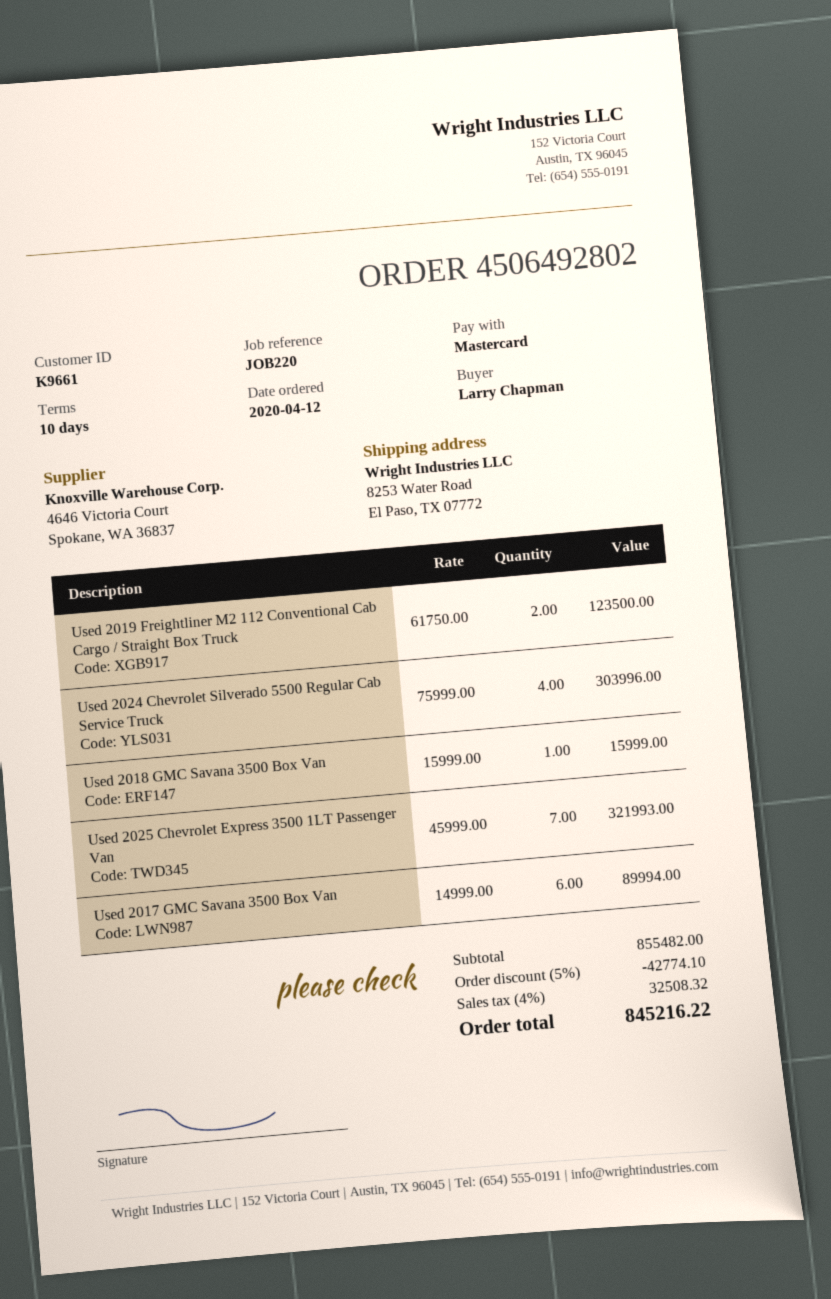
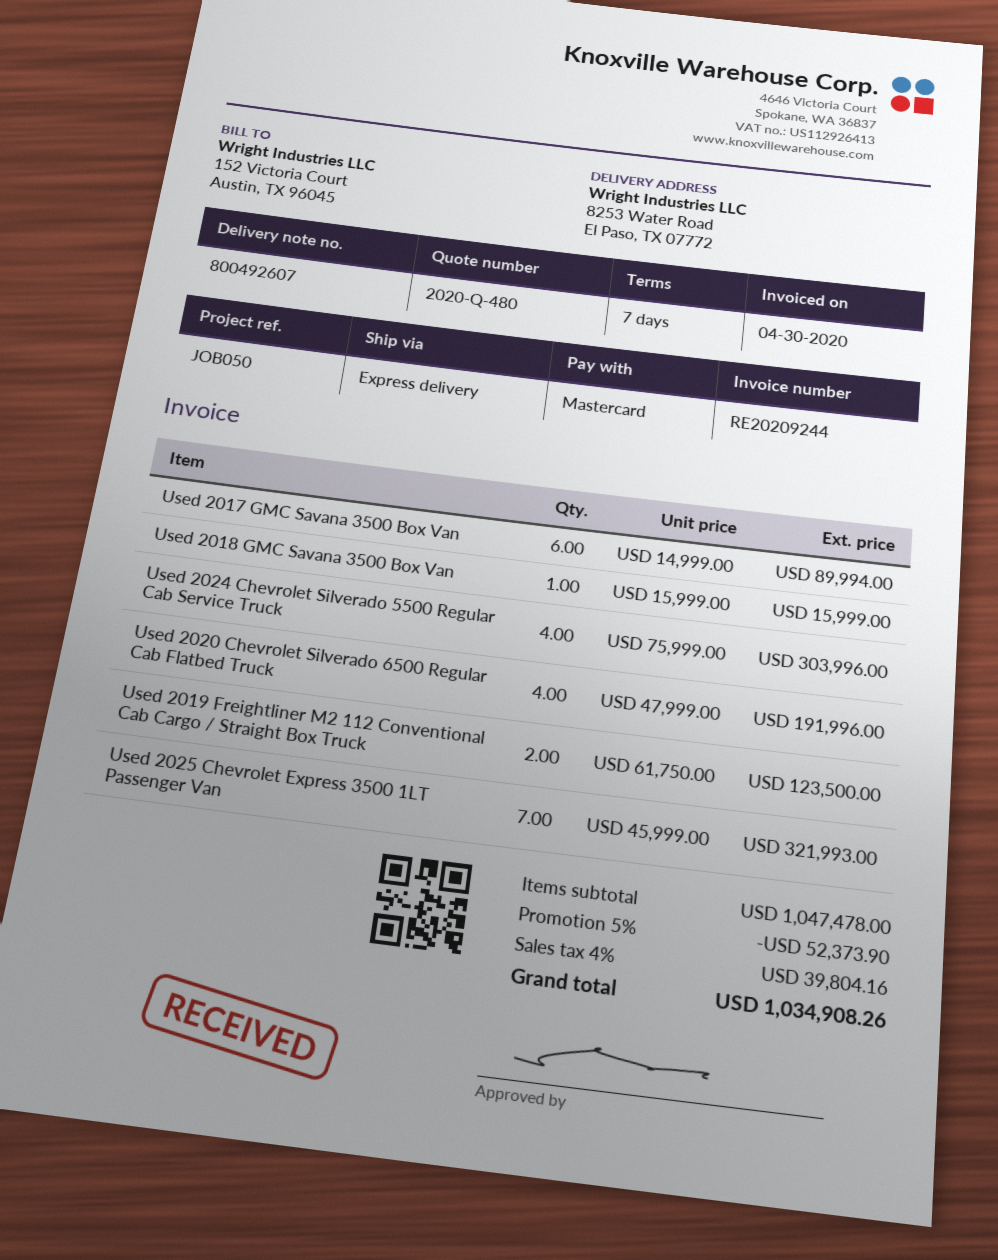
payment terms: 10 days -> 7 days
reference: JOB220 -> JOB050
Used 2020 Chevrolet Silverado 6500 Regular Cab Flatbed Truck: none -> 4 x 47999.00 = 191996.00
subtotal: 855482.00 -> 1047478.00
discount: 5% = 42774.10 -> 5% = 52373.90
tax: 4% = 32508.32 -> 4% = 39804.16
total: 845216.22 -> 1034908.26

